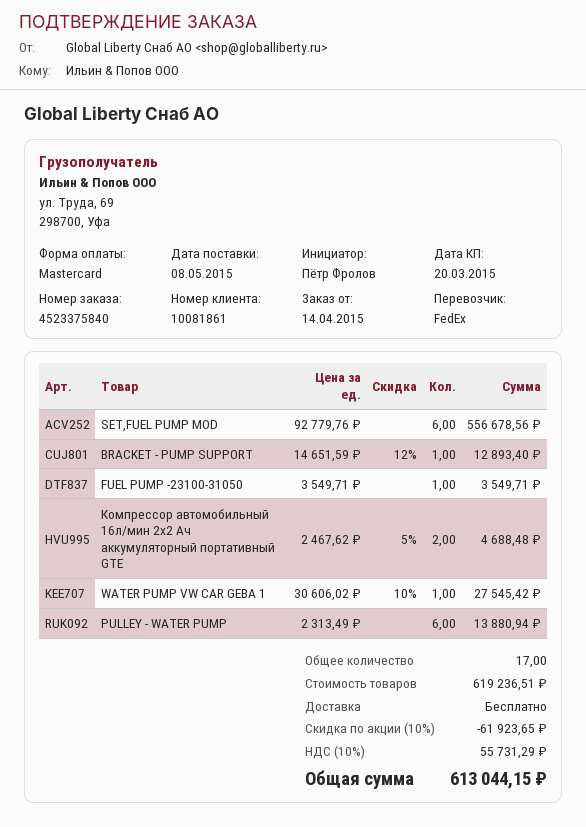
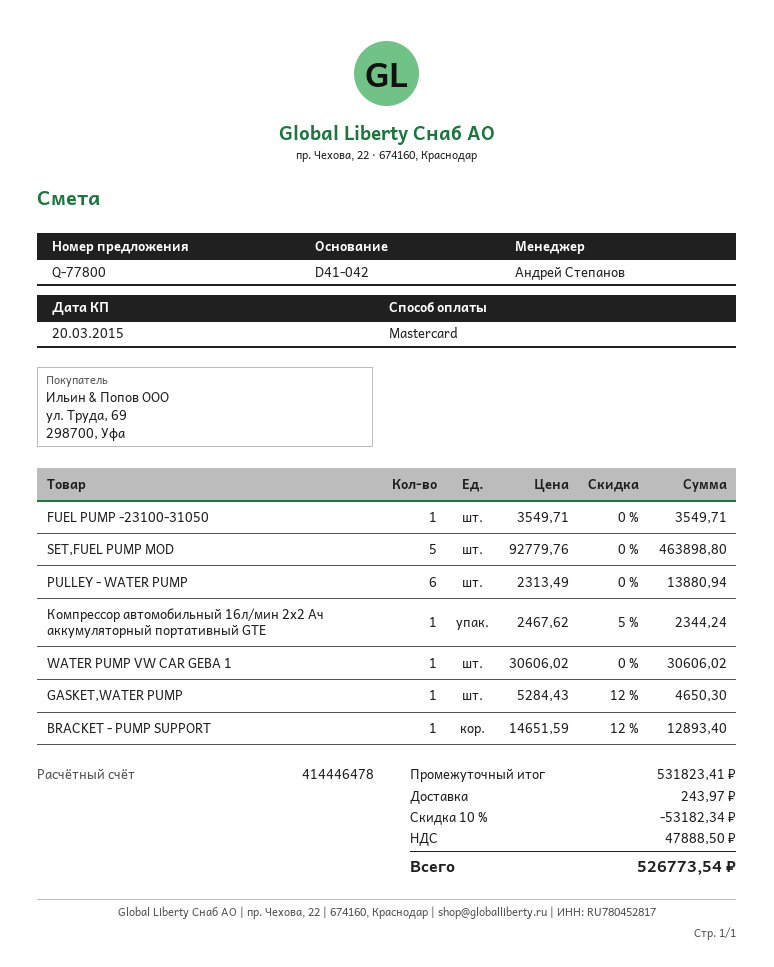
SET,FUEL PUMP MOD: 6 x 92779.76 = 556678.56 -> 5 x 92779.76 = 463898.80
Компрессор автомобильный 16л/мин 2х2 Ач аккумуляторный портативный GTE: 2 x 2467.62 - 5% = 4688.48 -> 1 x 2467.62 - 5% = 2344.24
WATER PUMP VW CAR GEBA 1: 1 x 30606.02 - 10% = 27545.42 -> 1 x 30606.02 = 30606.02
GASKET,WATER PUMP: none -> 1 x 5284.43 - 12% = 4650.30
subtotal: 619236.51 -> 531823.41
discount: 10% = 61923.65 -> 10% = 53182.34
shipping: 0.00 -> 243.97
tax: 55731.29 -> 47888.50
total: 613044.15 -> 526773.54

